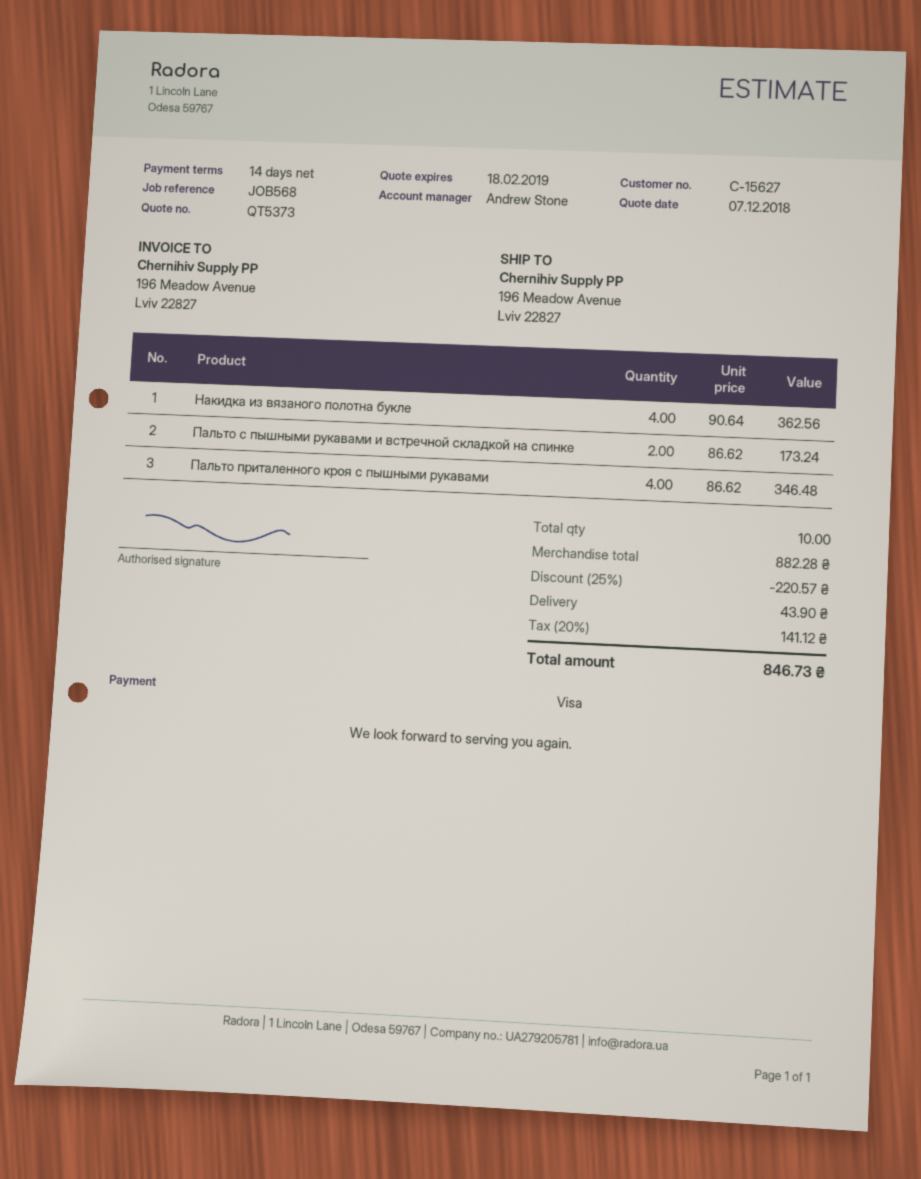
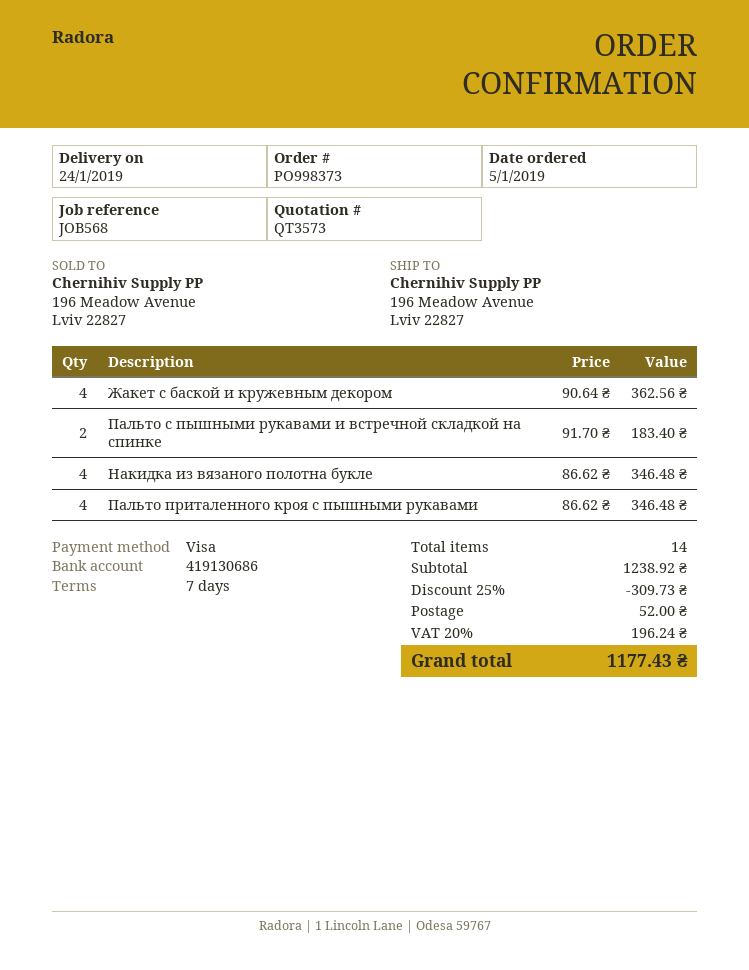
quote number: QT5373 -> QT3573
payment terms: 14 days -> 7 days
Накидка из вязаного полотна букле: 4 x 90.64 = 362.56 -> 4 x 86.62 = 346.48
Пальто с пышными рукавами и встречной складкой на спинке: 2 x 86.62 = 173.24 -> 2 x 91.70 = 183.40
Жакет с баской и кружевным декором: none -> 4 x 90.64 = 362.56
total quantity: 10 -> 14
subtotal: 882.28 -> 1238.92
discount: 25% = 220.57 -> 25% = 309.73
shipping: 43.90 -> 52.00
tax: 20% = 141.12 -> 20% = 196.24
total: 846.73 -> 1177.43

